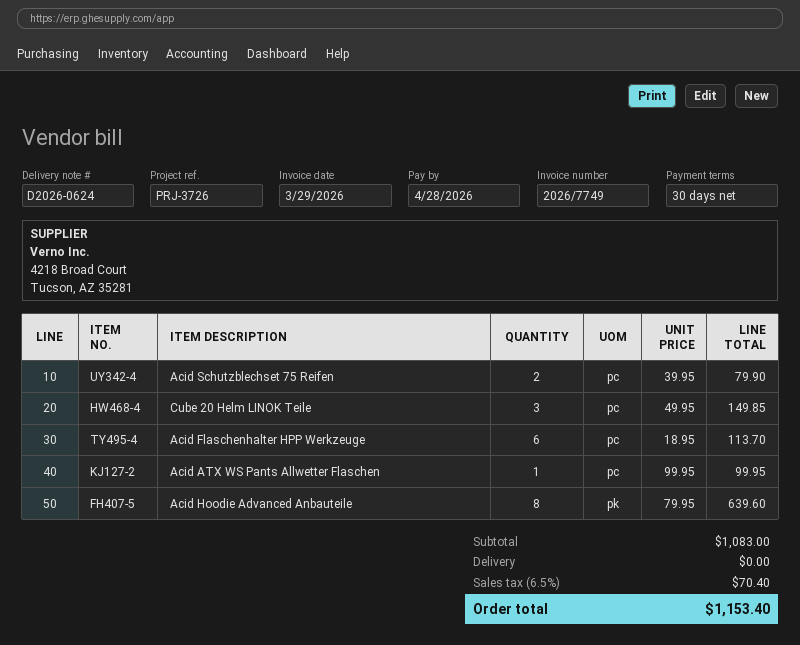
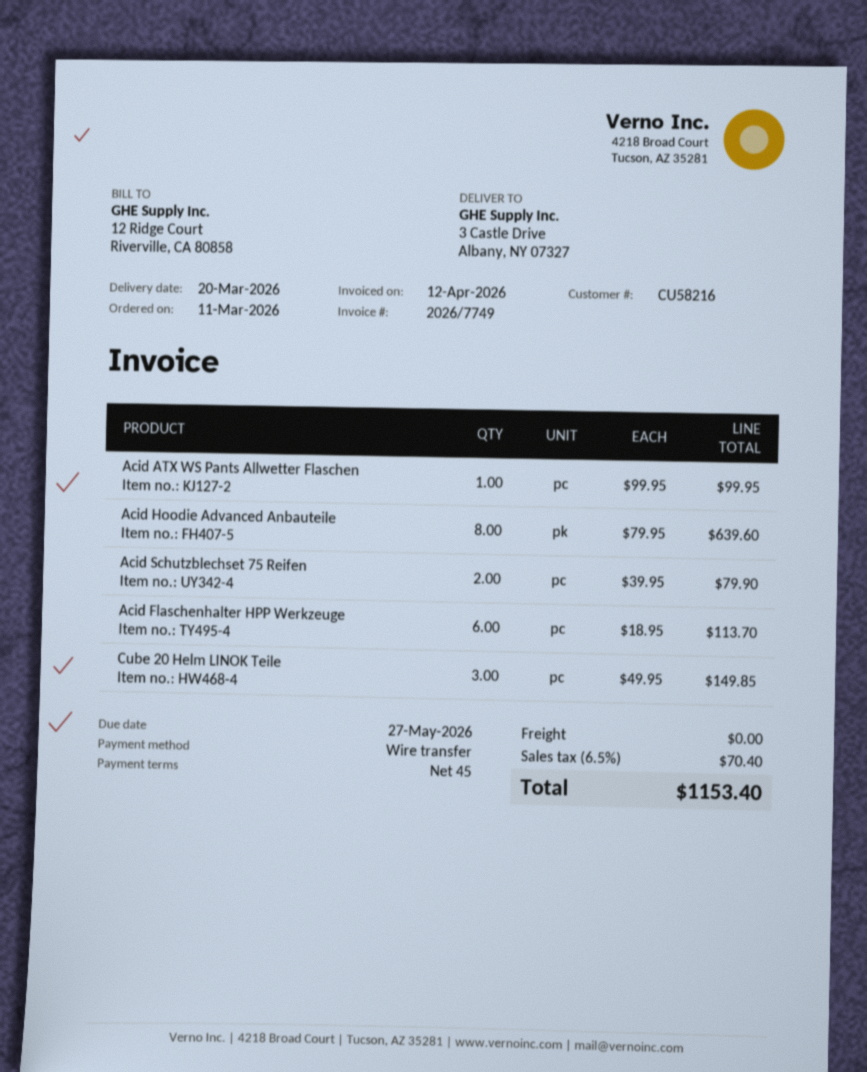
invoice date: 2026-03-29 -> 2026-04-12
payment terms: 30 days -> 45 days
due date: 2026-04-28 -> 2026-05-27

